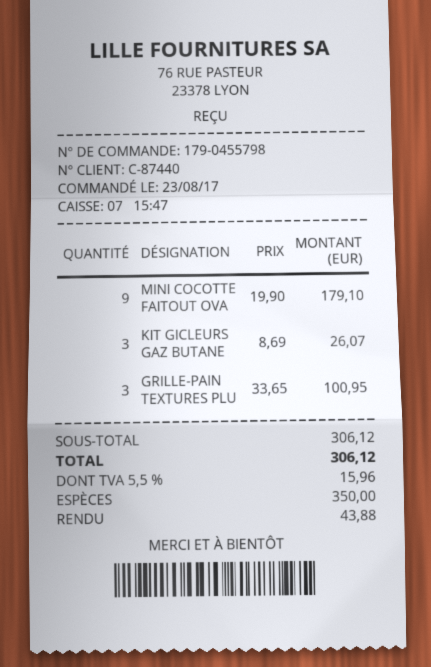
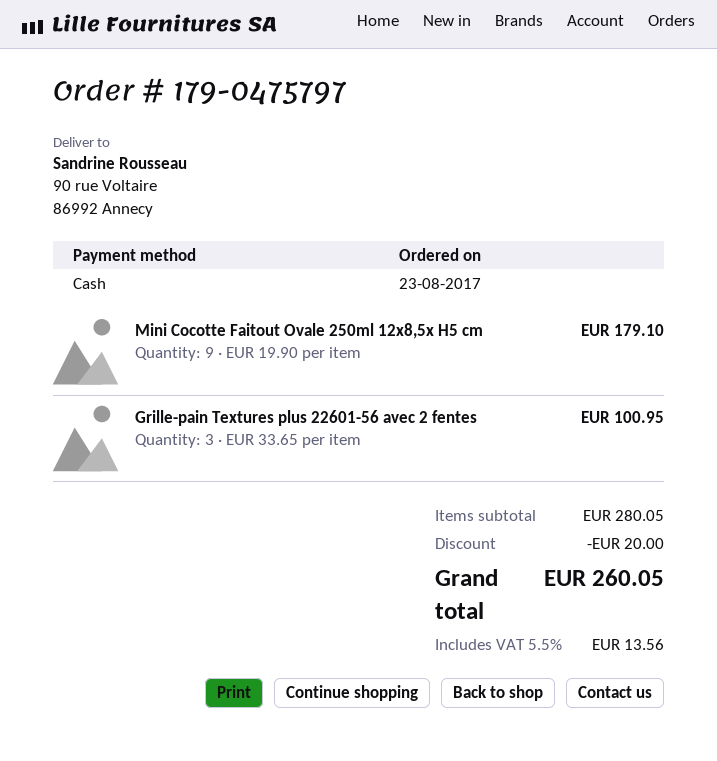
order number: 179-0455798 -> 179-0475797
KIT GICLEURS GAZ BUTANE: 3 x 8.69 = 26.07 -> none
subtotal: 306.12 -> 280.05
discount: none -> 20.00
tax: 5.5% = 15.96 -> 5.5% = 13.56
total: 306.12 -> 260.05

